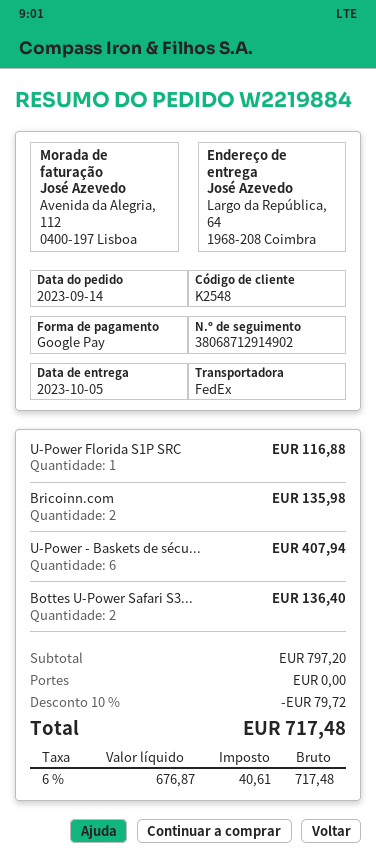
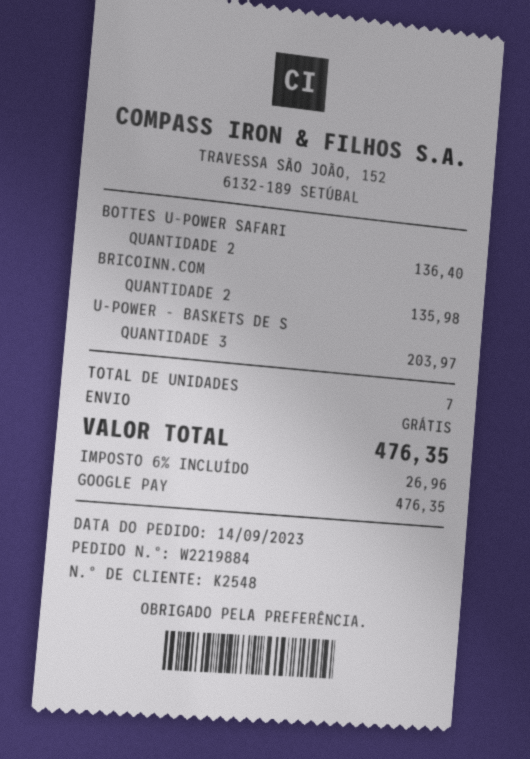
U-Power Florida S1P SRC: 1 for 116.88 -> none
U-Power - Baskets de sécu...: 6 for 407.94 -> 3 for 203.97
discount: 10% = 79.72 -> none
tax: 6% = 40.61 -> 6% = 26.96
total: 717.48 -> 476.35

